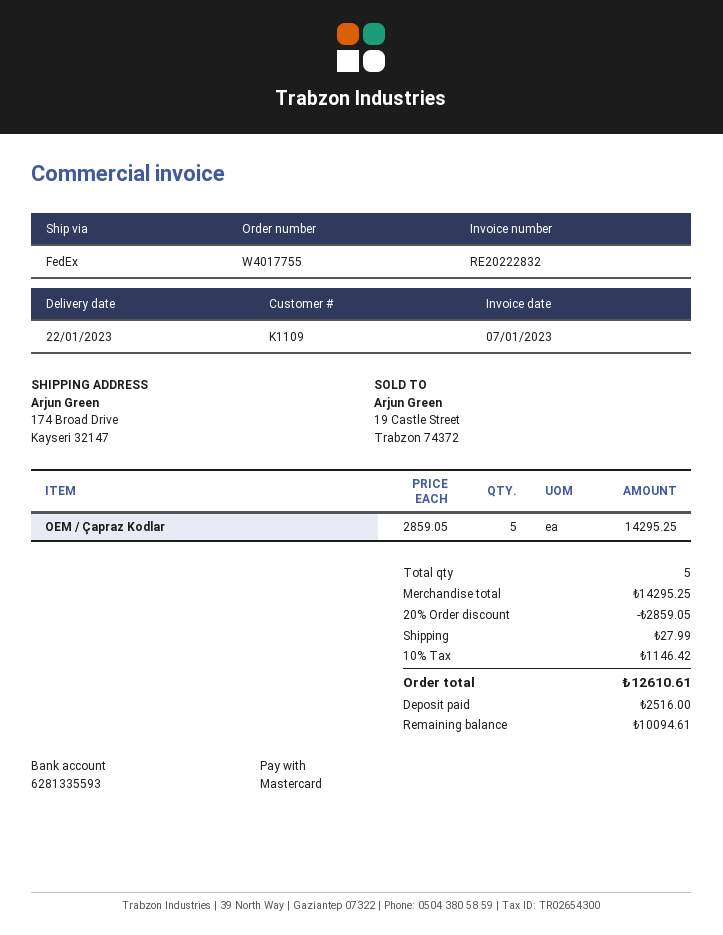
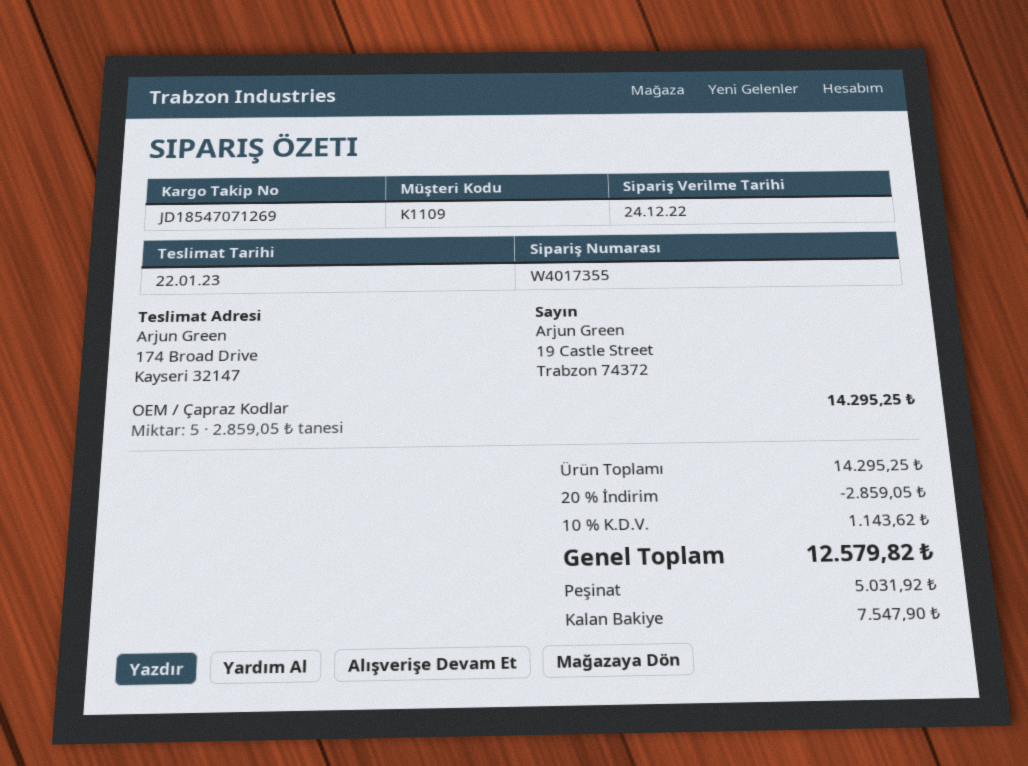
order number: W4017755 -> W4017355
shipping: 27.99 -> none
tax: 10% = 1146.42 -> 10% = 1143.62
total: 12610.61 -> 12579.82
deposit: 2516.00 -> 5031.92
balance: 10094.61 -> 7547.90

